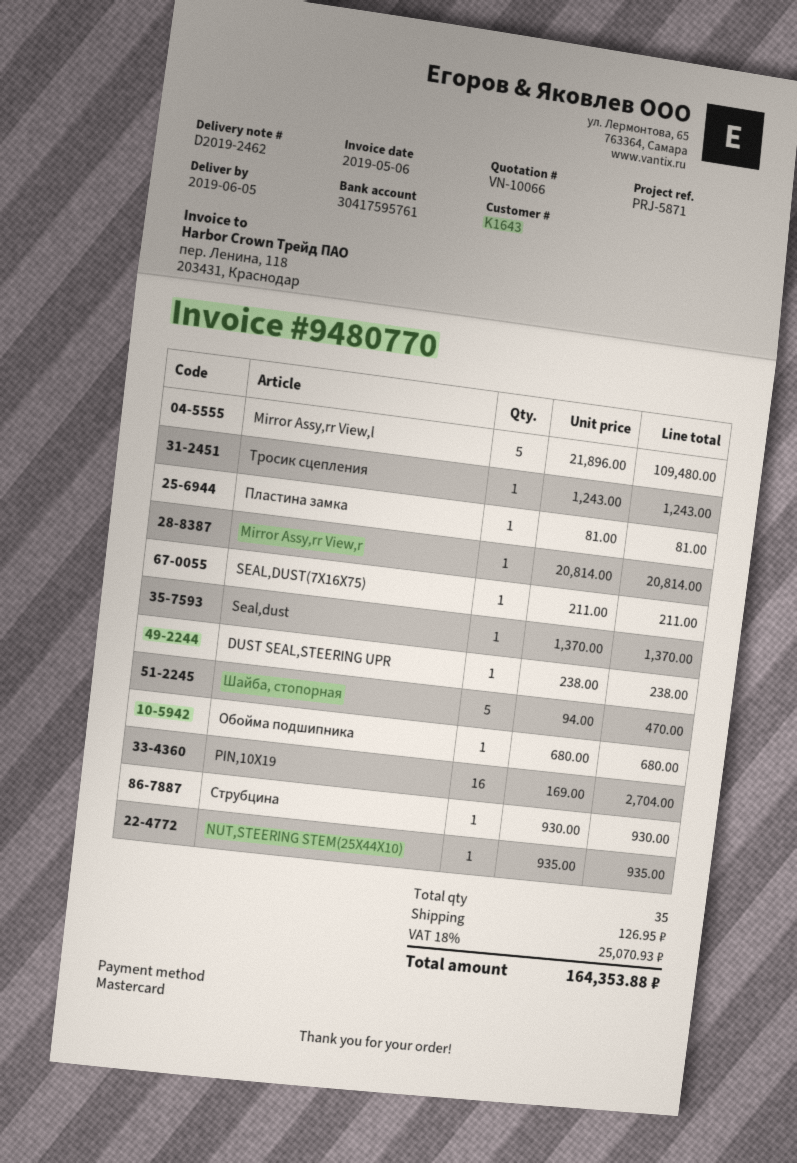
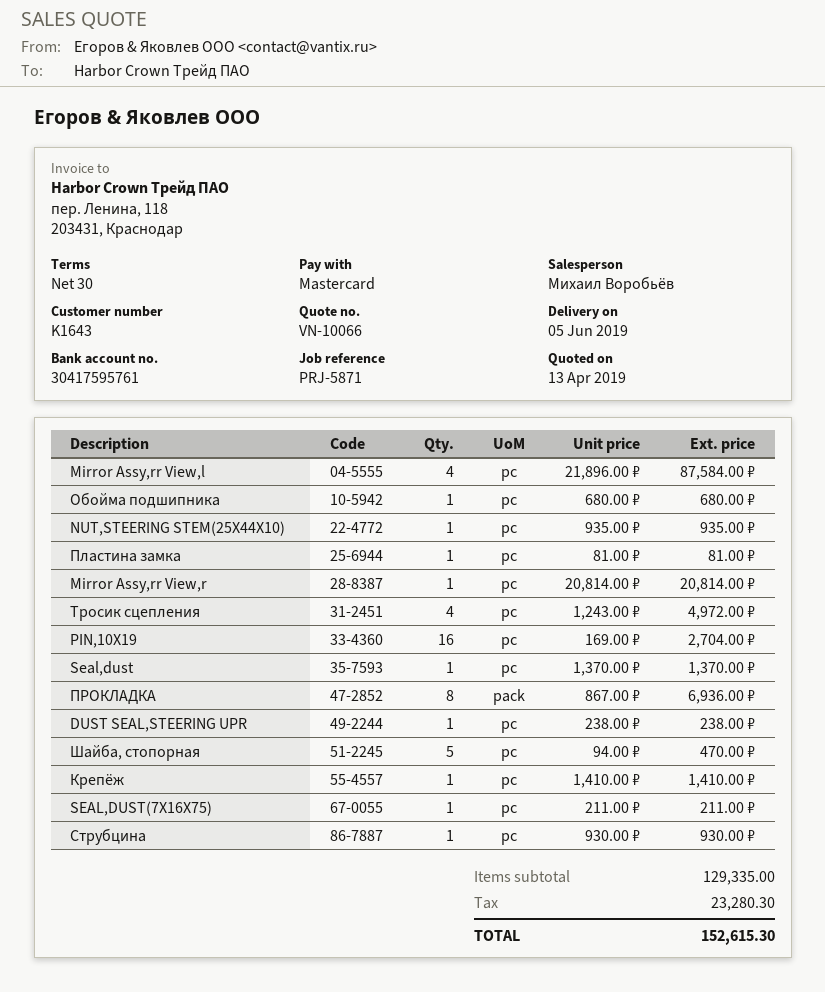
Mirror Assy,rr View,l: 5 x 21896.00 = 109480.00 -> 4 x 21896.00 = 87584.00
Тросик сцепления: 1 x 1243.00 = 1243.00 -> 4 x 1243.00 = 4972.00
ПРОКЛАДКА: none -> 8 x 867.00 = 6936.00
Крепёж: none -> 1 x 1410.00 = 1410.00
shipping: 126.95 -> none
tax: 25070.93 -> 23280.30
total: 164353.88 -> 152615.30

